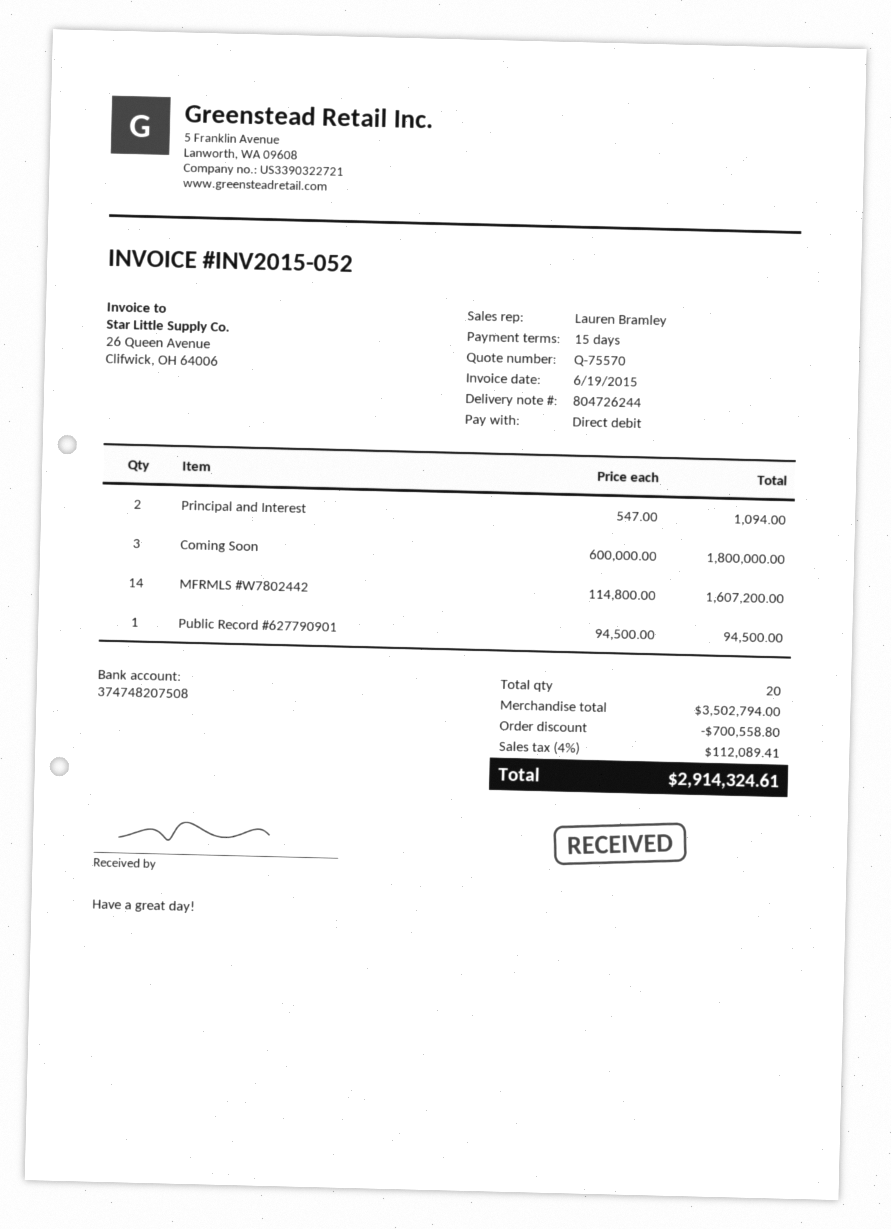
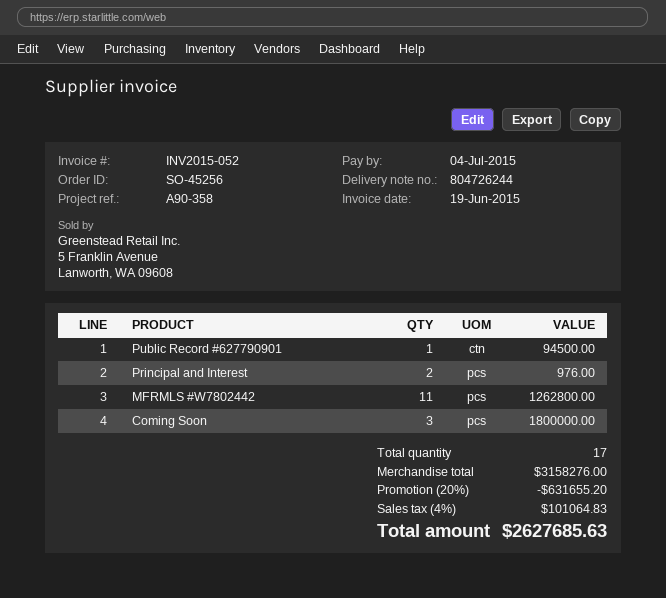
Principal and Interest: 2 for 1094.00 -> 2 for 976.00
MFRMLS #W7802442: 14 for 1607200.00 -> 11 for 1262800.00
total quantity: 20 -> 17
subtotal: 3502794.00 -> 3158276.00
discount: 700558.80 -> 631655.20
tax: 4% = 112089.41 -> 4% = 101064.83
total: 2914324.61 -> 2627685.63

